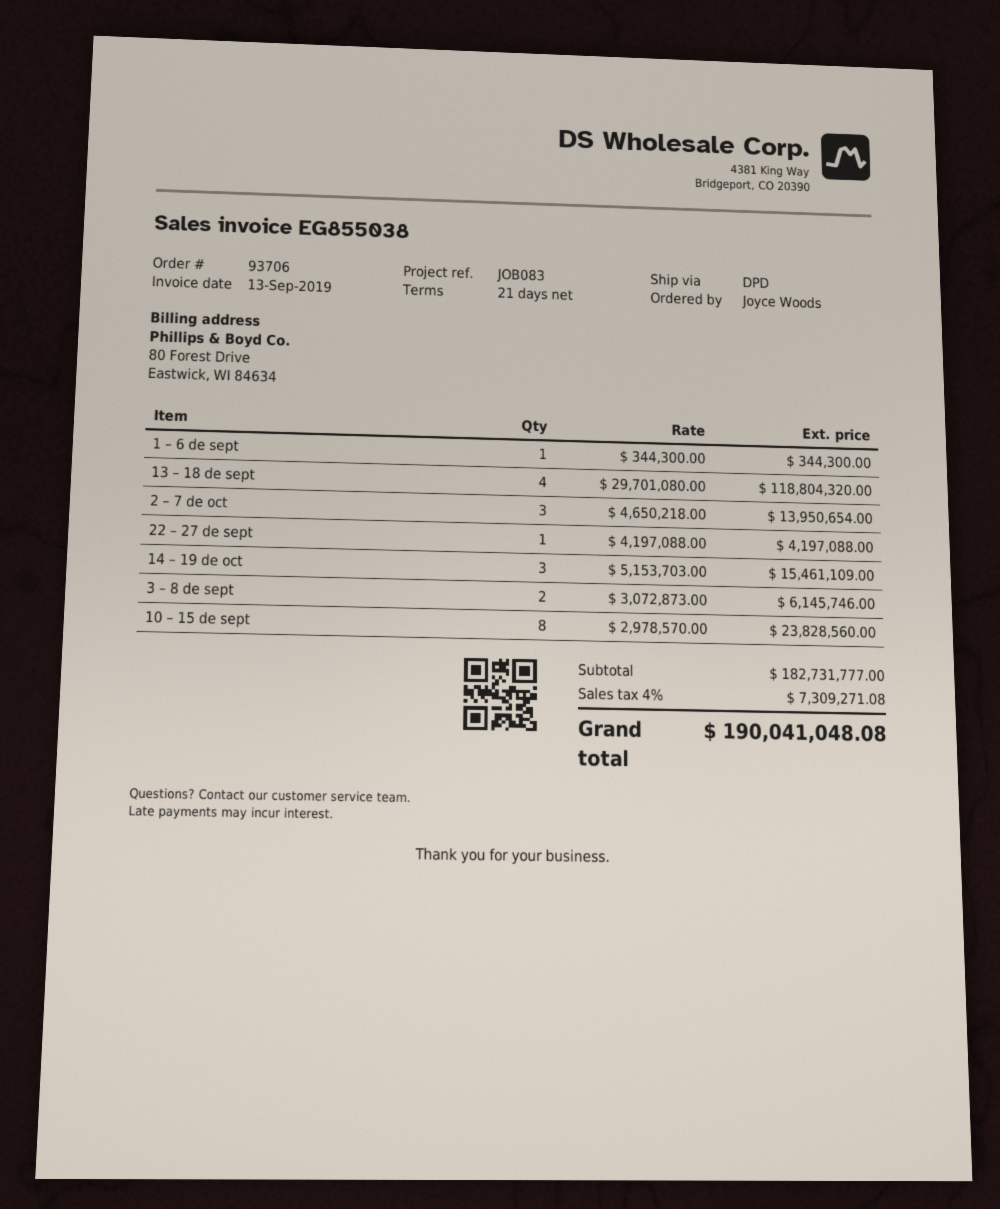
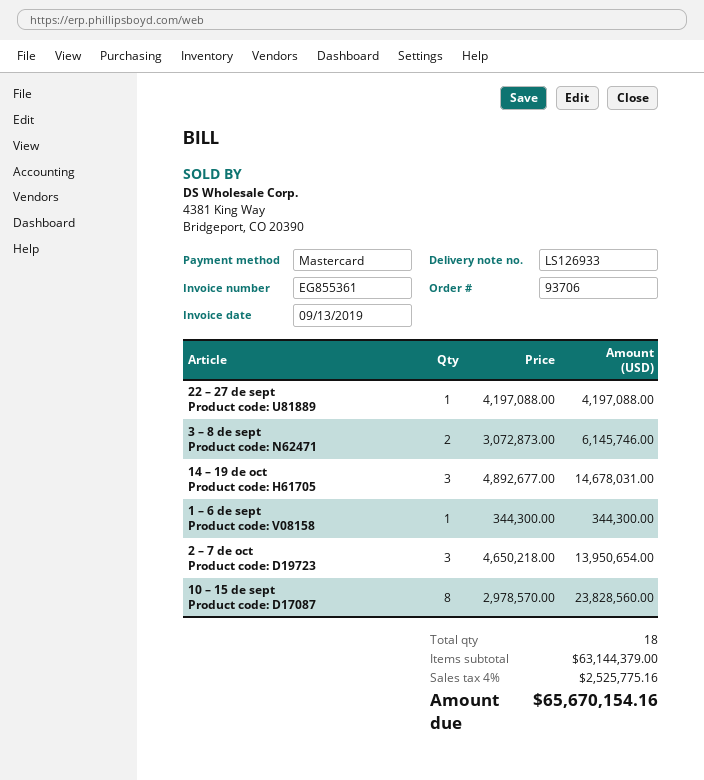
invoice number: EG855038 -> EG855361
13 – 18 de sept: 4 x 29701080.00 = 118804320.00 -> none
14 – 19 de oct: 3 x 5153703.00 = 15461109.00 -> 3 x 4892677.00 = 14678031.00
subtotal: 182731777.00 -> 63144379.00
tax: 4% = 7309271.08 -> 4% = 2525775.16
total: 190041048.08 -> 65670154.16

